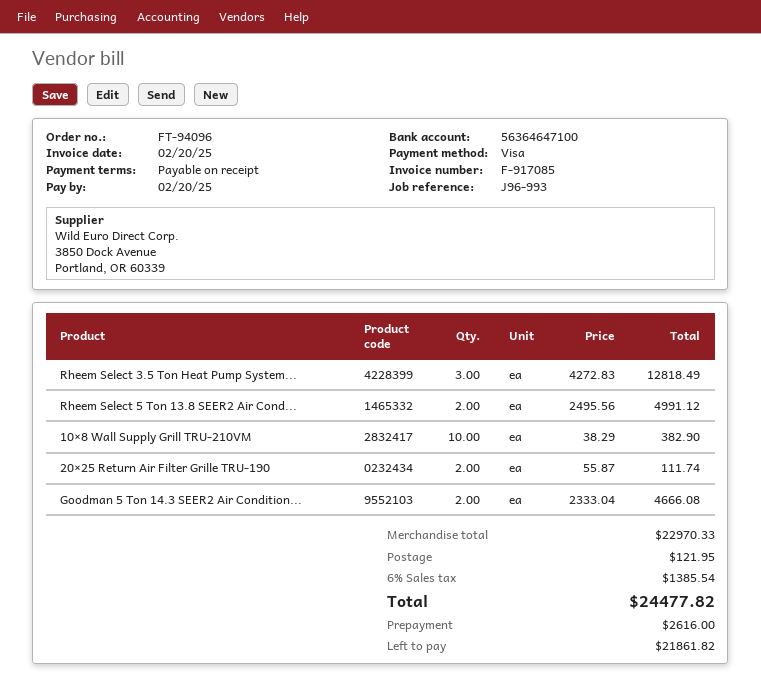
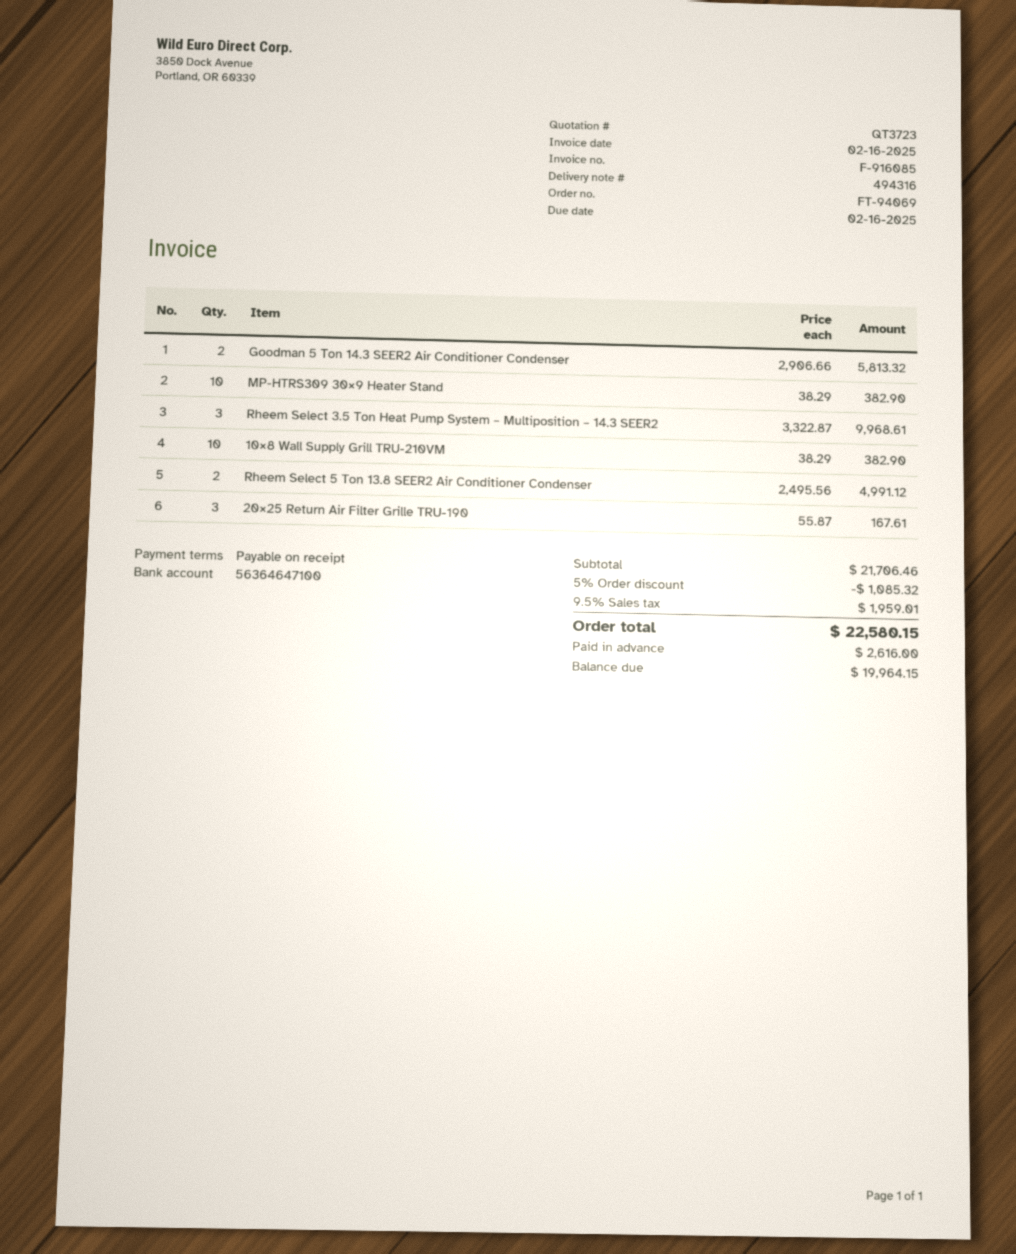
order number: FT-94096 -> FT-94069
invoice number: F-917085 -> F-916085
invoice date: 2025-02-20 -> 2025-02-16
due date: 2025-02-20 -> 2025-02-16
Rheem Select 3.5 Ton Heat Pump System...: 3 x 4272.83 = 12818.49 -> 3 x 3322.87 = 9968.61
20×25 Return Air Filter Grille TRU-190: 2 x 55.87 = 111.74 -> 3 x 55.87 = 167.61
Goodman 5 Ton 14.3 SEER2 Air Condition...: 2 x 2333.04 = 4666.08 -> 2 x 2906.66 = 5813.32
MP-HTRS309 30×9 Heater Stand: none -> 10 x 38.29 = 382.90
subtotal: 22970.33 -> 21706.46
discount: none -> 5% = 1085.32
shipping: 121.95 -> none
tax: 6% = 1385.54 -> 9.5% = 1959.01
total: 24477.82 -> 22580.15
balance: 21861.82 -> 19964.15

